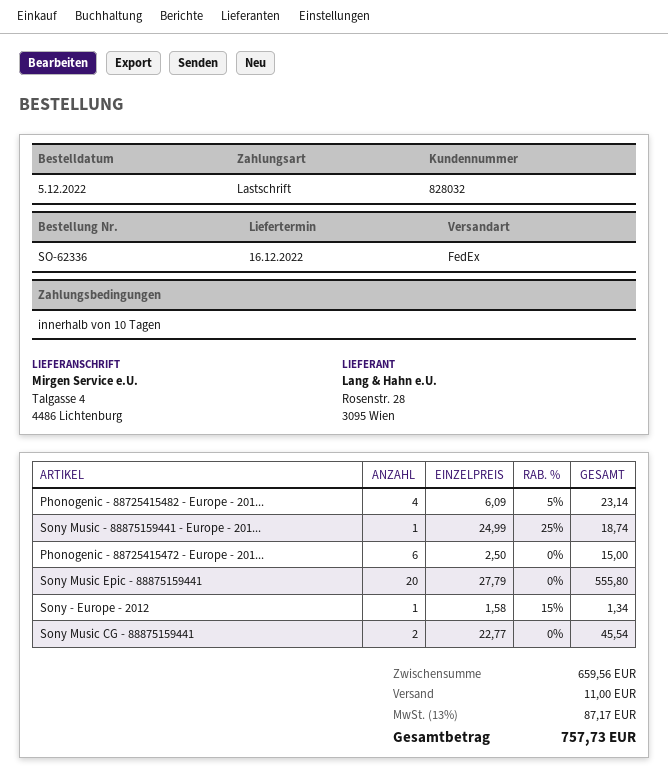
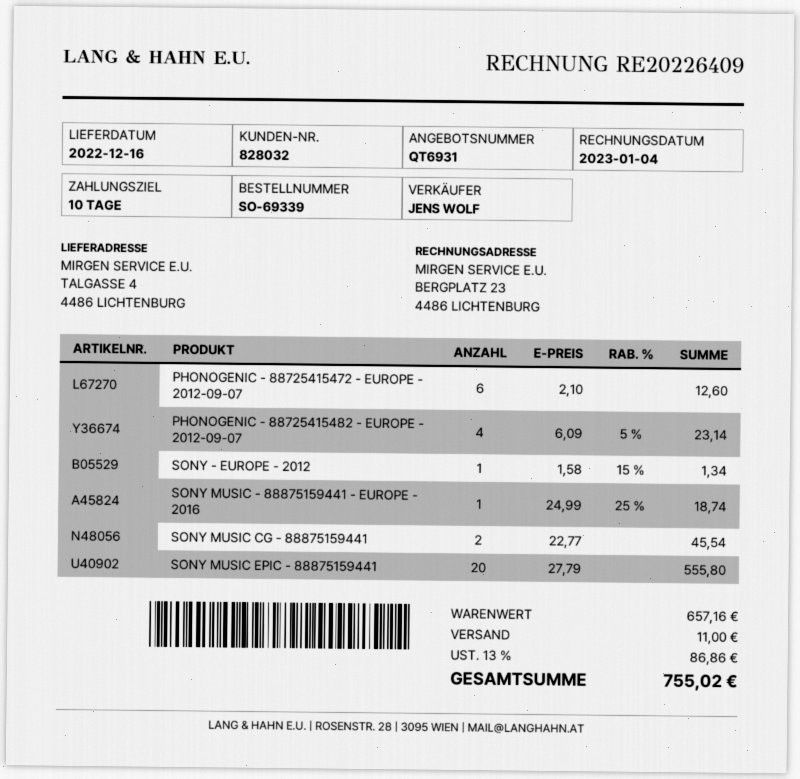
order number: SO-62336 -> SO-69339
Phonogenic - 88725415472 - Europe - 201...: 6 x 2.50 = 15.00 -> 6 x 2.10 = 12.60
subtotal: 659.56 -> 657.16
tax: 13% = 87.17 -> 13% = 86.86
total: 757.73 -> 755.02

